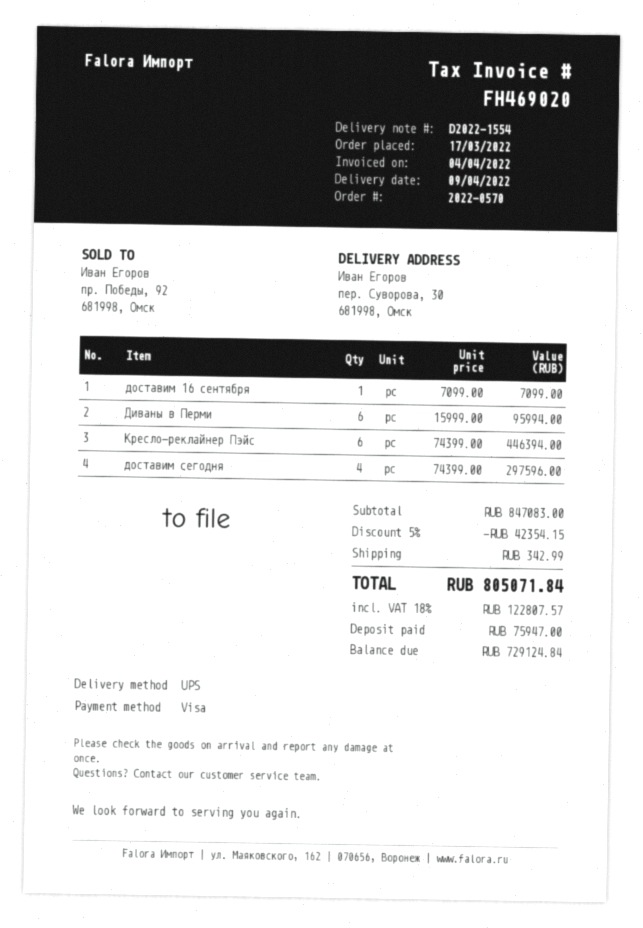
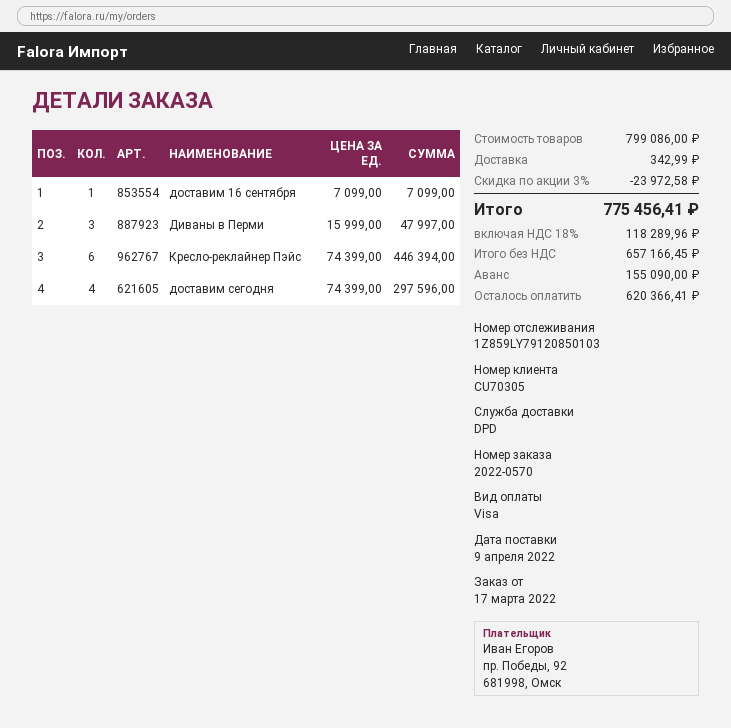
shipping method: UPS -> DPD
Диваны в Перми: 6 x 15999.00 = 95994.00 -> 3 x 15999.00 = 47997.00
subtotal: 847083.00 -> 799086.00
discount: 5% = 42354.15 -> 3% = 23972.58
tax: 18% = 122807.57 -> 18% = 118289.96
total: 805071.84 -> 775456.41
deposit: 75947.00 -> 155090.00
balance: 729124.84 -> 620366.41

